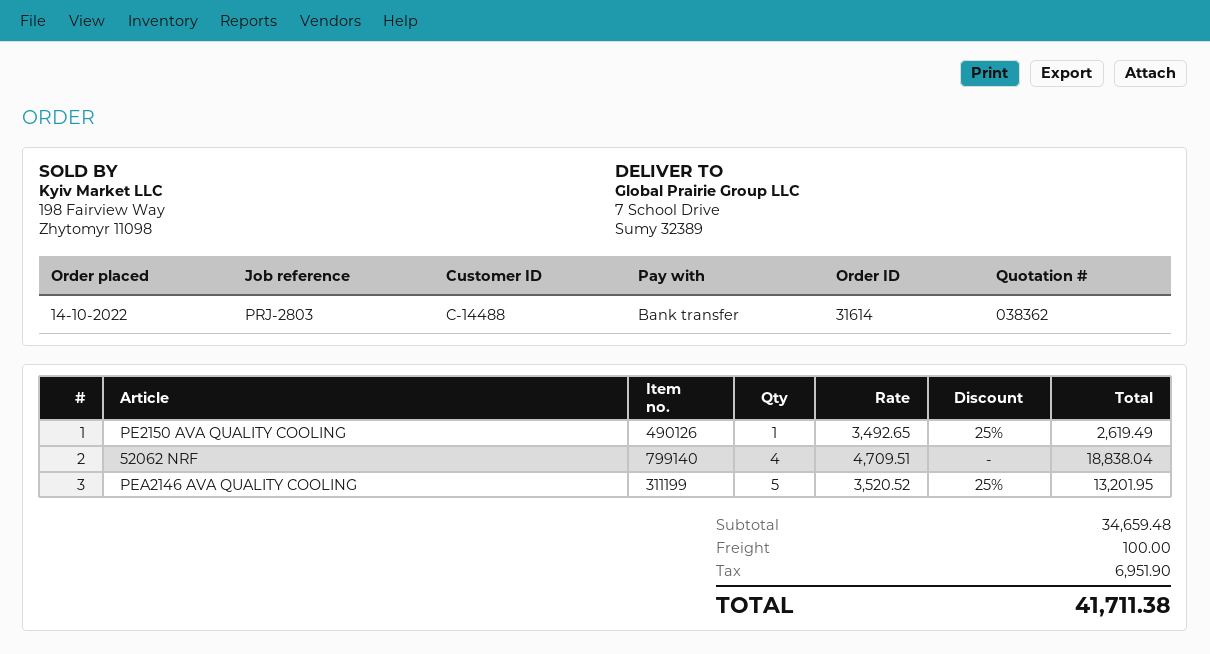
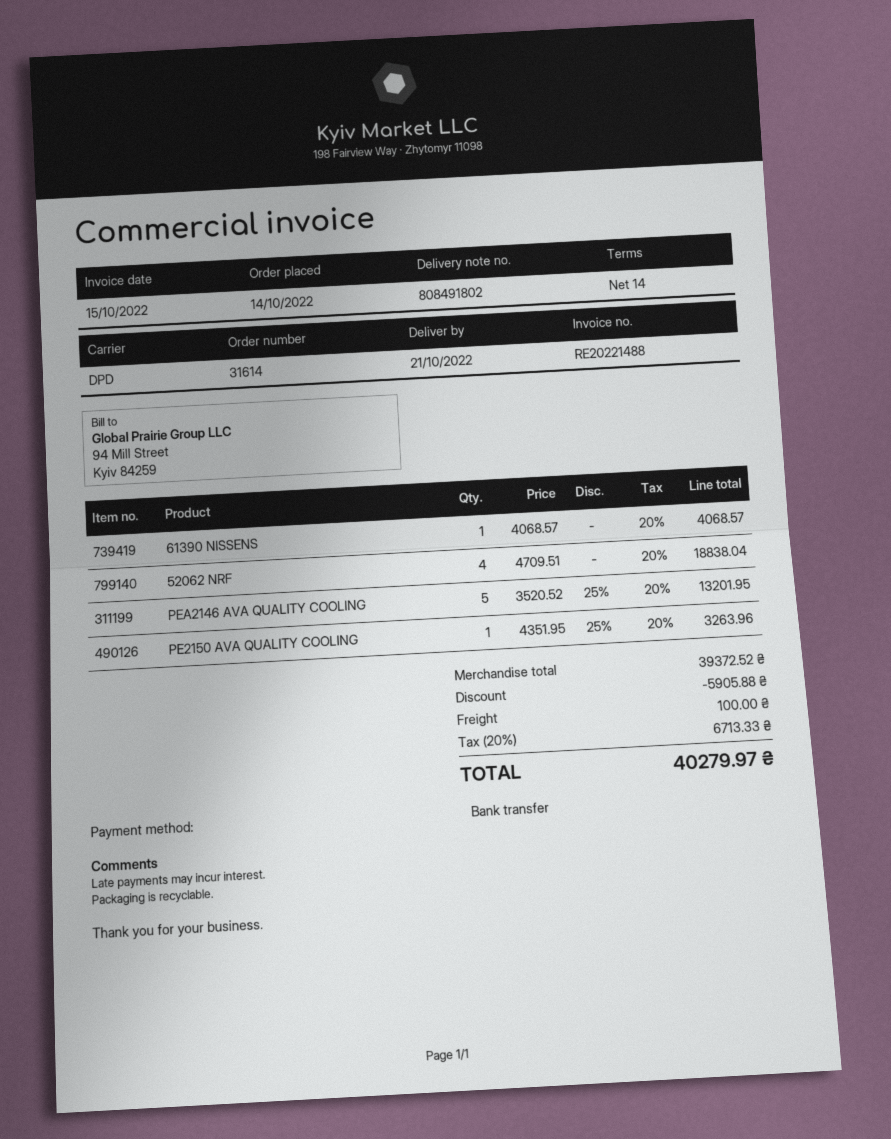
PE2150 AVA QUALITY COOLING: 1 x 3492.65 - 25% = 2619.49 -> 1 x 4351.95 - 25% = 3263.96
61390 NISSENS: none -> 1 x 4068.57 = 4068.57
subtotal: 34659.48 -> 39372.52
discount: none -> 5905.88
tax: 6951.90 -> 6713.33
total: 41711.38 -> 40279.97

